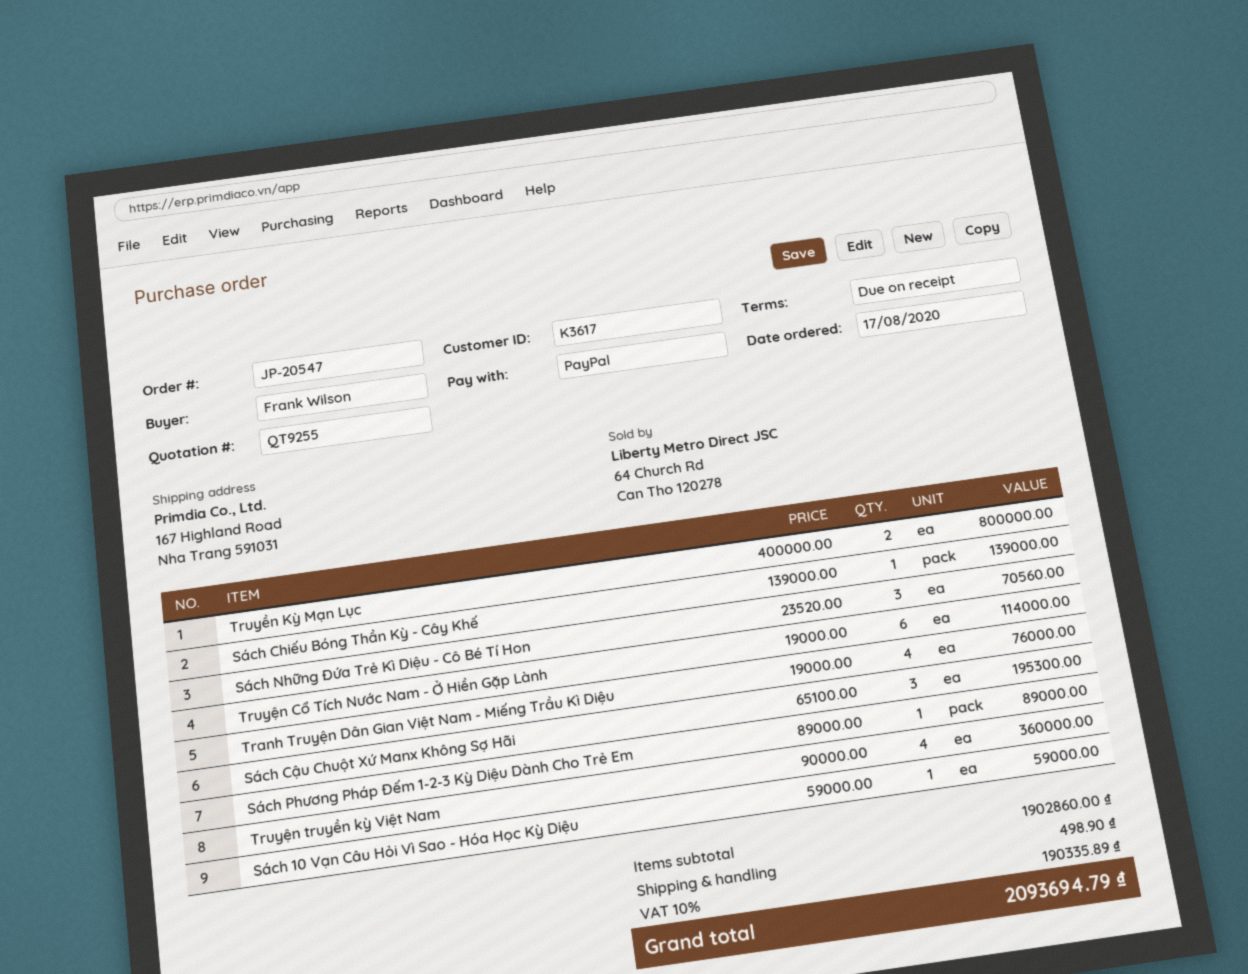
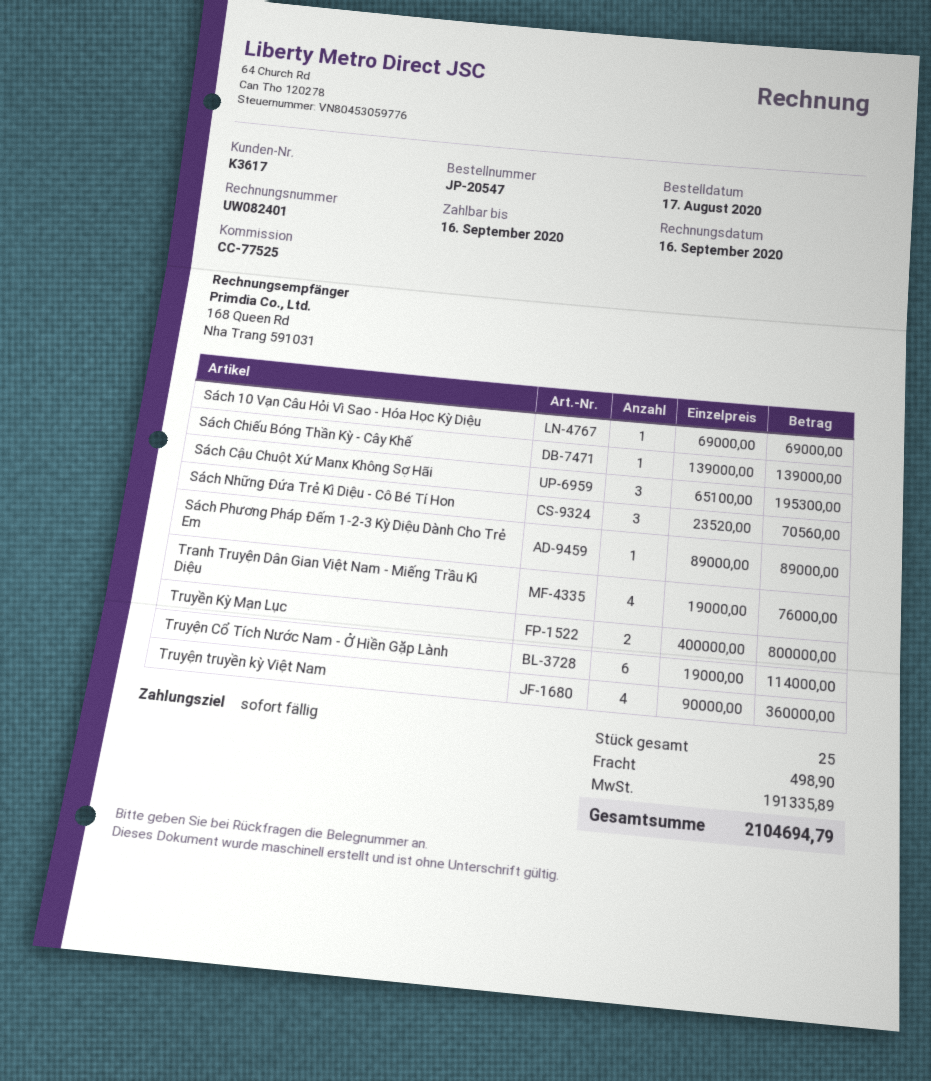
Sách 10 Vạn Câu Hỏi Vì Sao - Hóa Học Kỳ Diệu: 1 x 59000.00 = 59000.00 -> 1 x 69000.00 = 69000.00
tax: 190335.89 -> 191335.89
total: 2093694.79 -> 2104694.79

